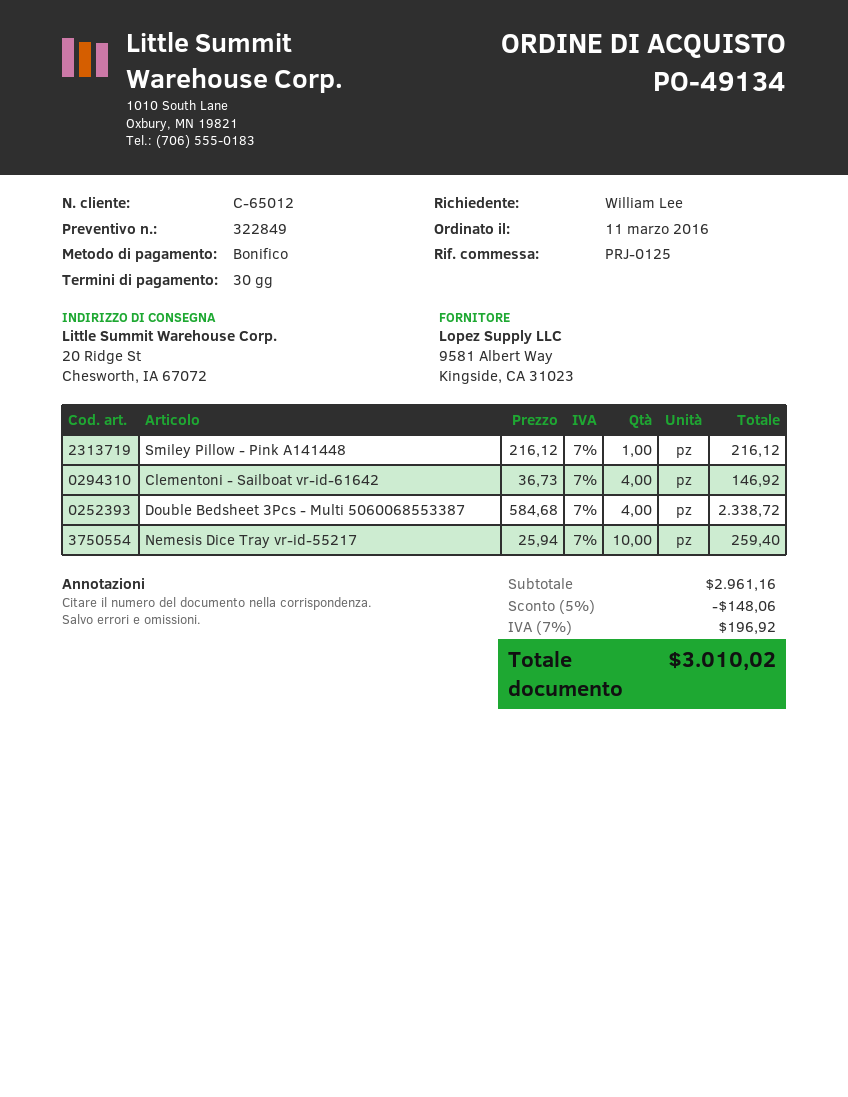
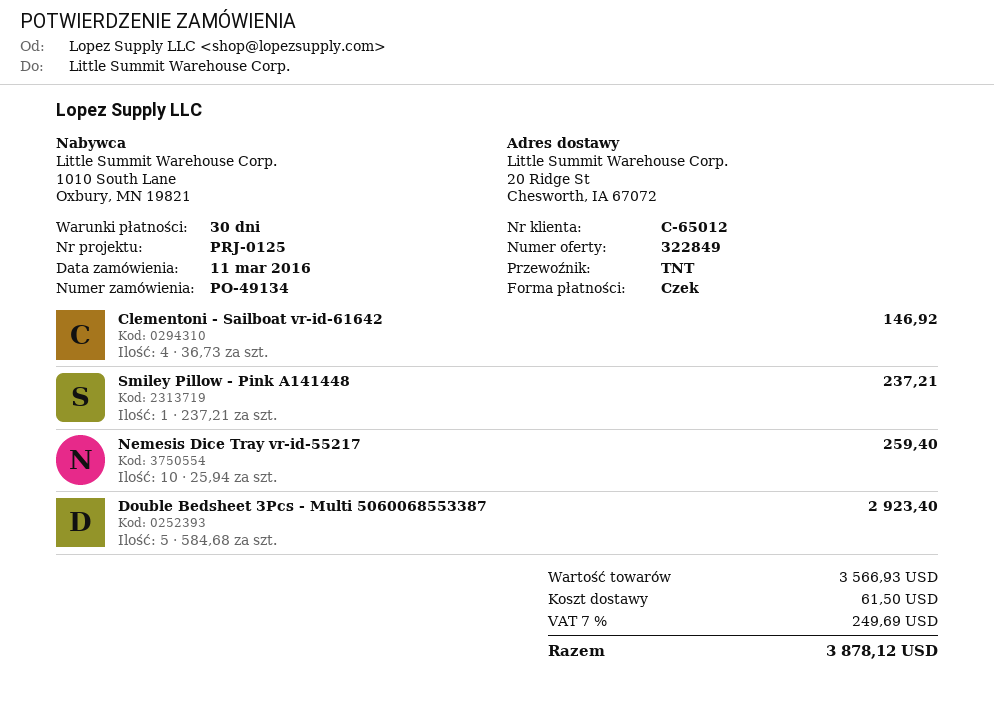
payment method: bank transfer -> cheque
Smiley Pillow - Pink A141448: 1 x 216.12 = 216.12 -> 1 x 237.21 = 237.21
Double Bedsheet 3Pcs - Multi 5060068553387: 4 x 584.68 = 2338.72 -> 5 x 584.68 = 2923.40
subtotal: 2961.16 -> 3566.93
discount: 5% = 148.06 -> none
shipping: none -> 61.50
tax: 7% = 196.92 -> 7% = 249.69
total: 3010.02 -> 3878.12

